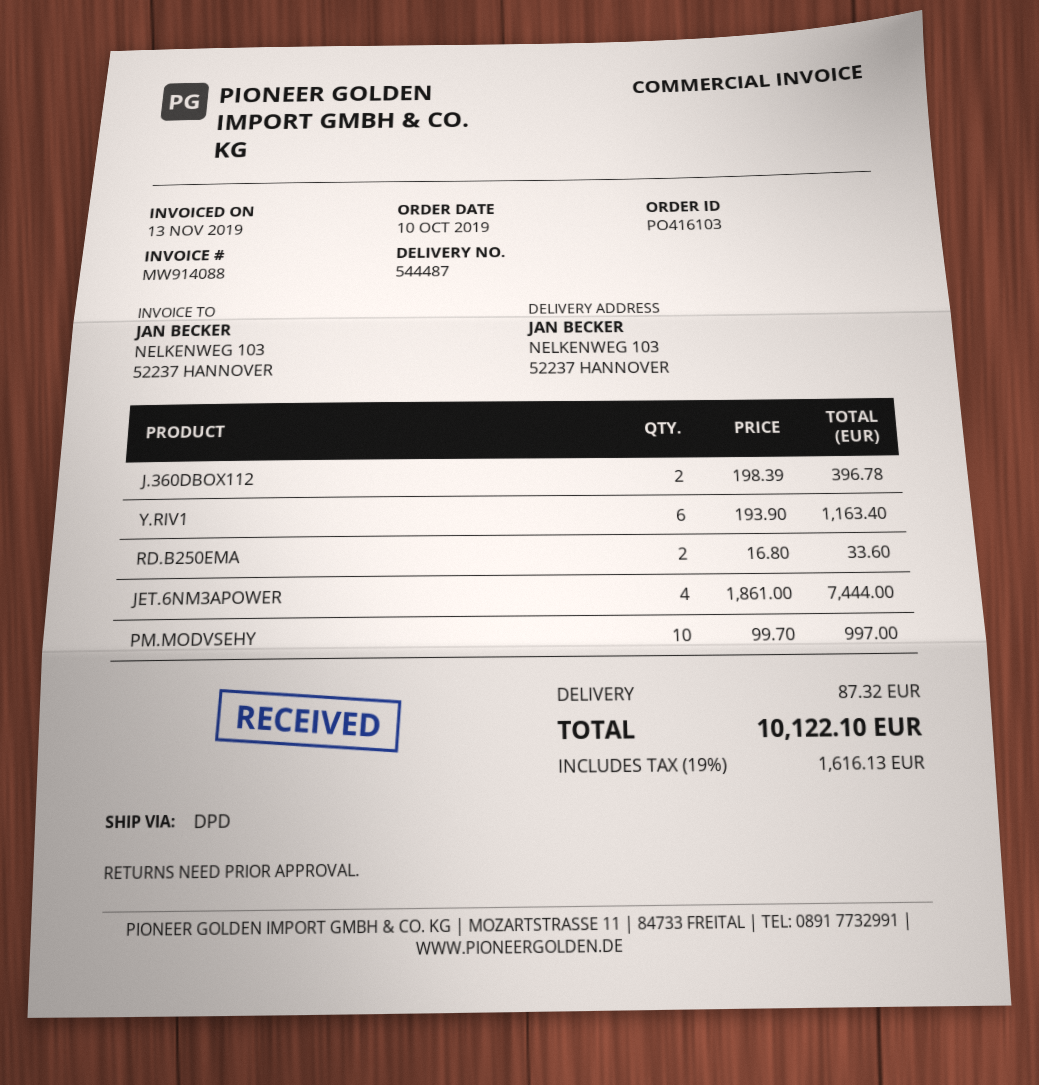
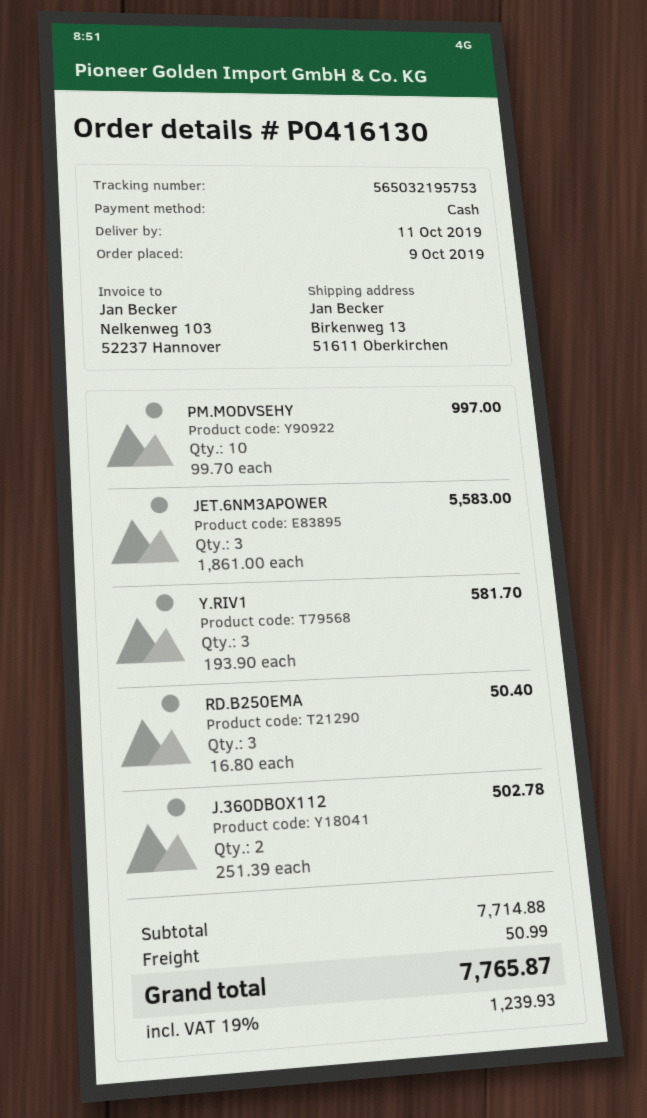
order number: PO416103 -> PO416130
order date: 2019-10-10 -> 2019-10-09
ship to: NELKENWEG 103, 52237 HANNOVER -> Birkenweg 13, 51611 Oberkirchen
J.360DBOX112: 2 x 198.39 = 396.78 -> 2 x 251.39 = 502.78
Y.RIV1: 6 x 193.90 = 1163.40 -> 3 x 193.90 = 581.70
RD.B250EMA: 2 x 16.80 = 33.60 -> 3 x 16.80 = 50.40
JET.6NM3APOWER: 4 x 1861.00 = 7444.00 -> 3 x 1861.00 = 5583.00
shipping: 87.32 -> 50.99
tax: 19% = 1616.13 -> 19% = 1239.93
total: 10122.10 -> 7765.87

